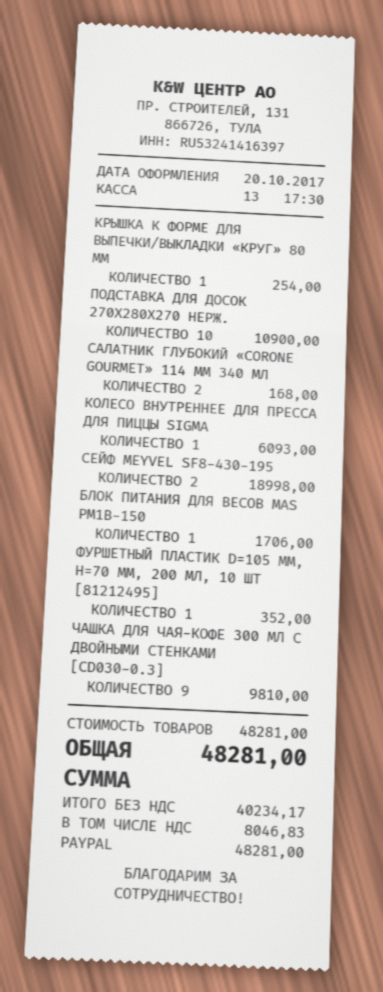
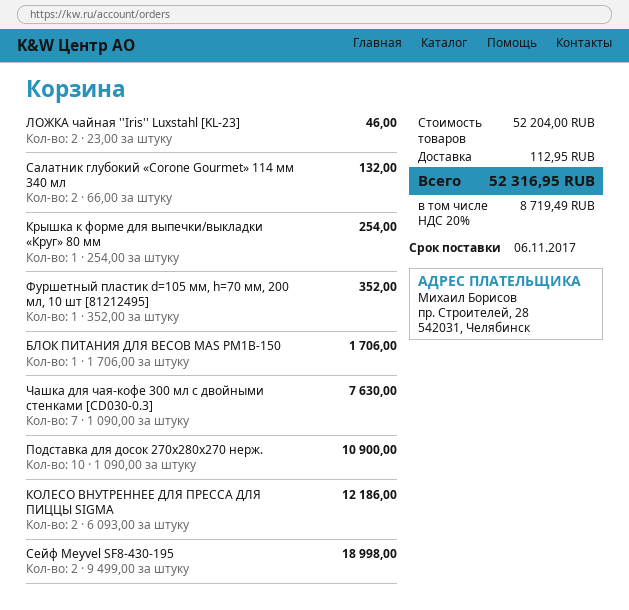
САЛАТНИК ГЛУБОКИЙ «CORONE GOURMET» 114 ММ 340 МЛ: 2 for 168.00 -> 2 for 132.00
КОЛЕСО ВНУТРЕННЕЕ ДЛЯ ПРЕССА ДЛЯ ПИЦЦЫ SIGMA: 1 for 6093.00 -> 2 for 12186.00
ЧАШКА ДЛЯ ЧАЯ-КОФЕ 300 МЛ С ДВОЙНЫМИ СТЕНКАМИ [CD030-0.3]: 9 for 9810.00 -> 7 for 7630.00
ЛОЖКА чайная ''Iris'' Luxstahl [KL-23]: none -> 2 for 46.00
subtotal: 48281.00 -> 52204.00
shipping: none -> 112.95
tax: 8046.83 -> 8719.49
total: 48281.00 -> 52316.95

